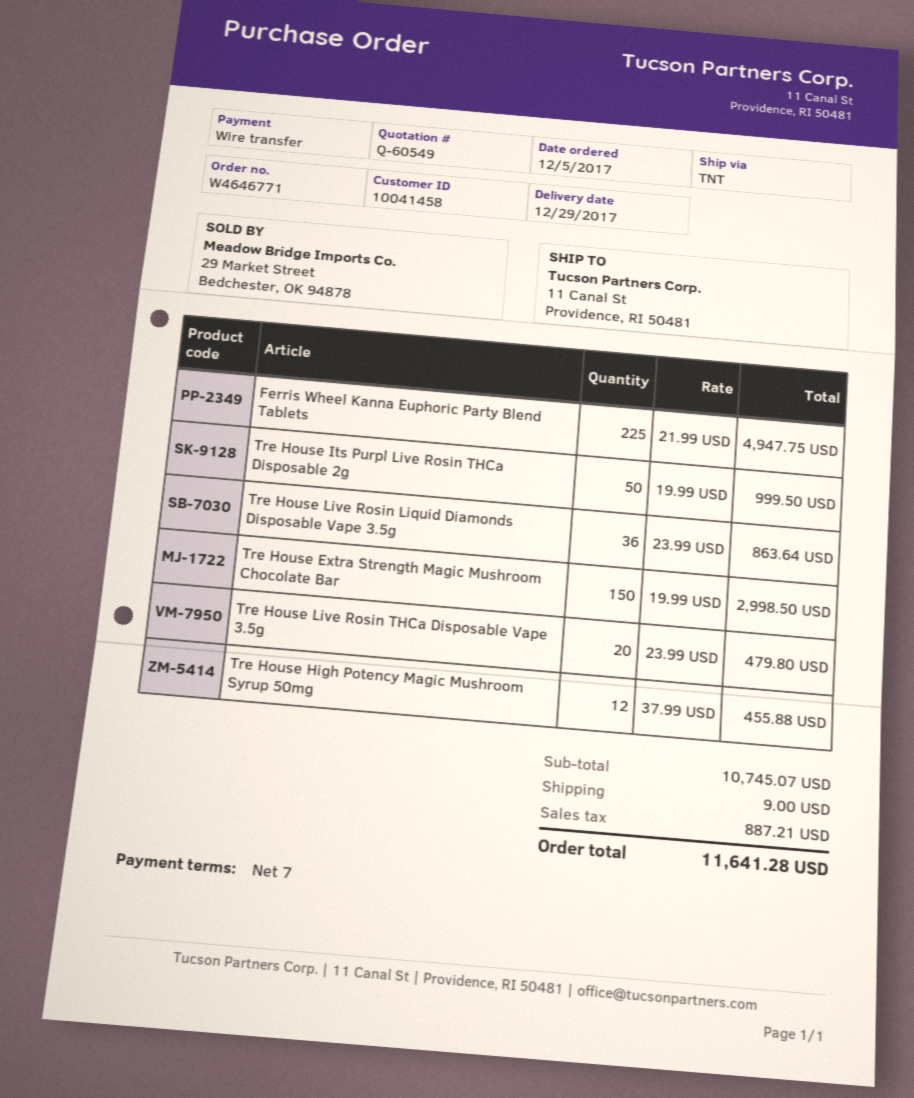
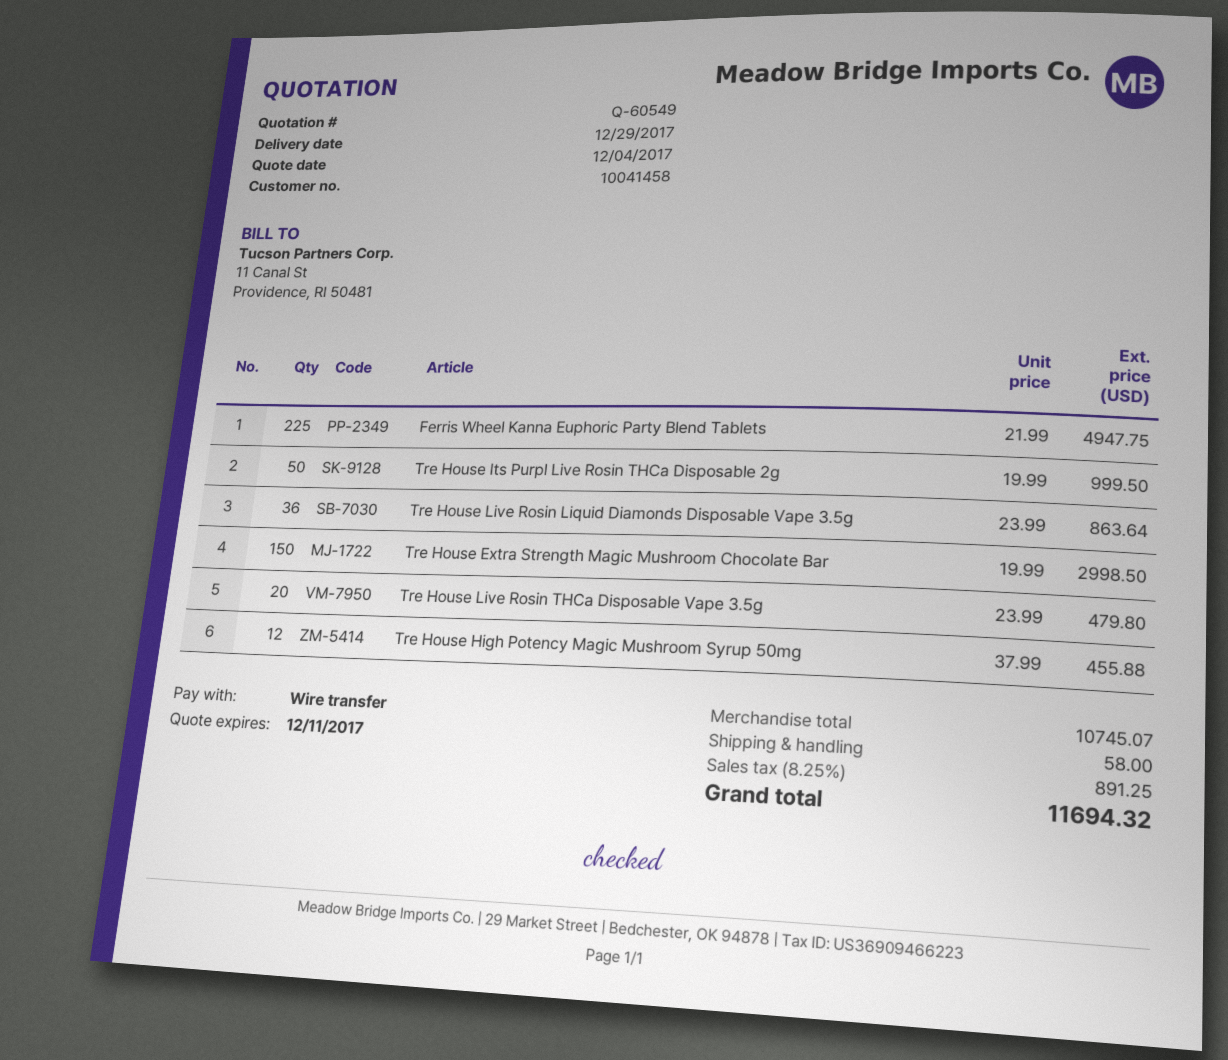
shipping: 9.00 -> 58.00
tax: 887.21 -> 891.25
total: 11641.28 -> 11694.32

